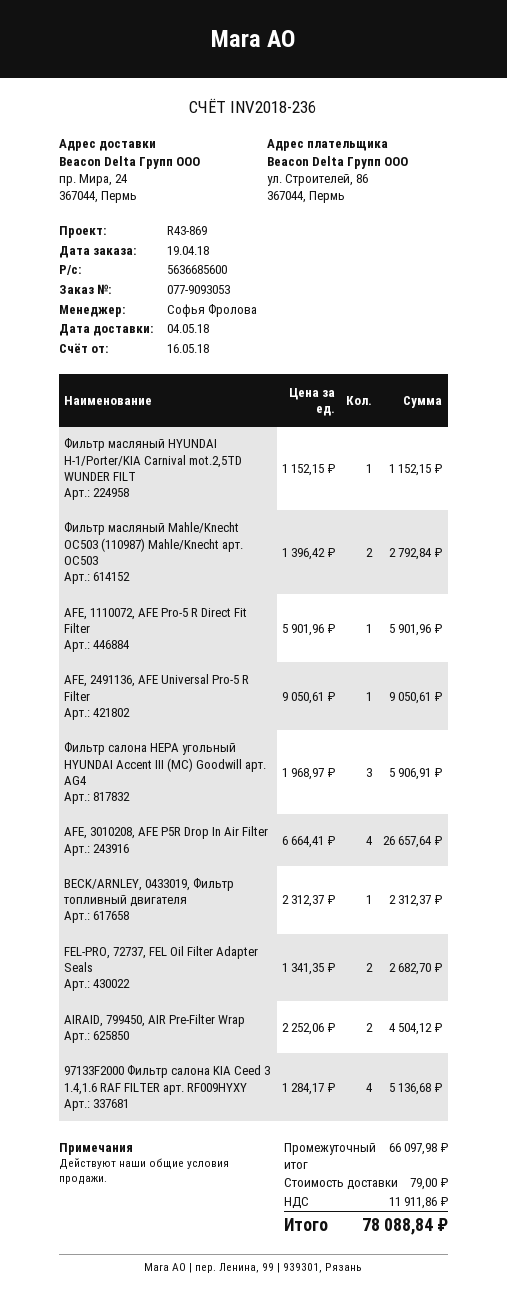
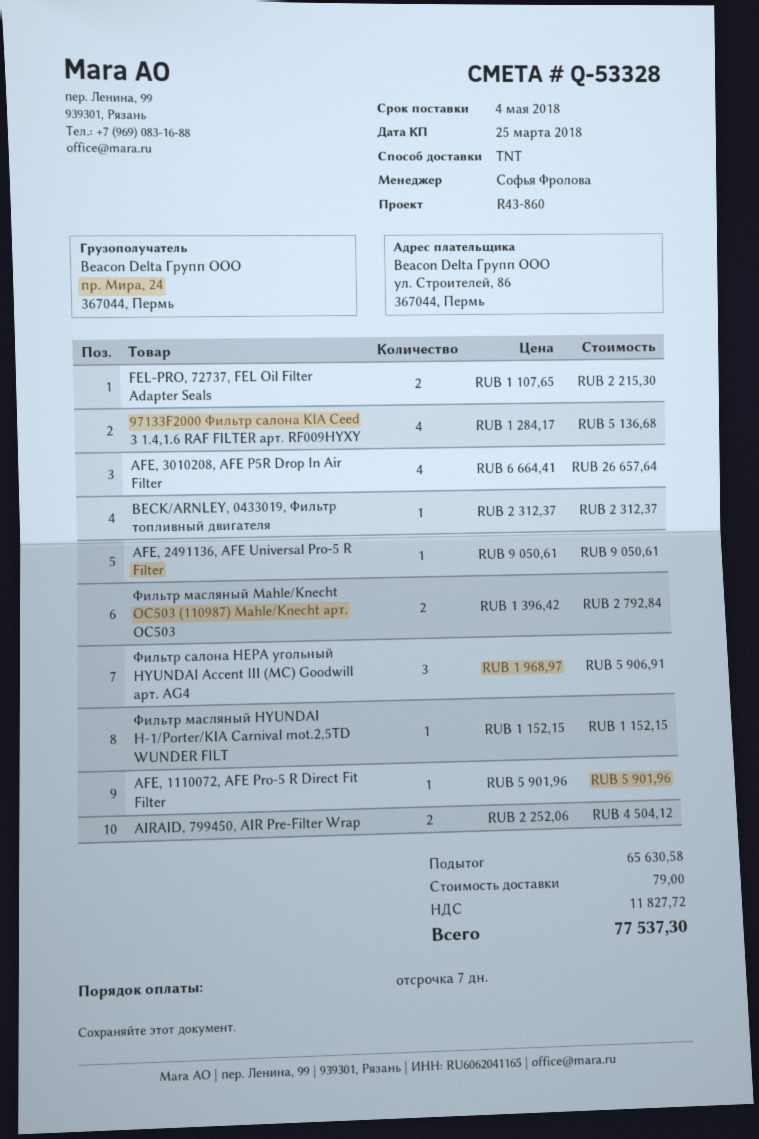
reference: R43-869 -> R43-860
FEL-PRO, 72737, FEL Oil Filter Adapter Seals: 2 x 1341.35 = 2682.70 -> 2 x 1107.65 = 2215.30
subtotal: 66097.98 -> 65630.58
tax: 11911.86 -> 11827.72
total: 78088.84 -> 77537.30

